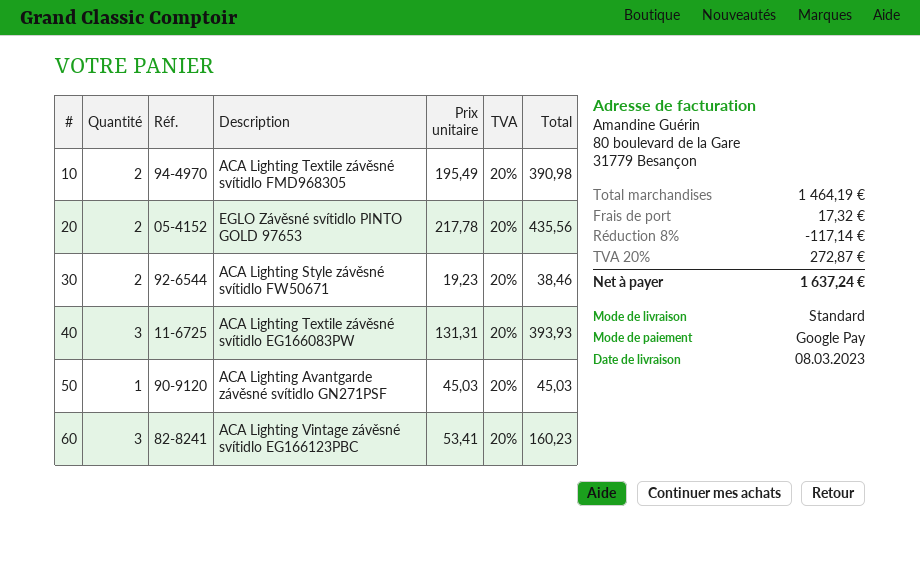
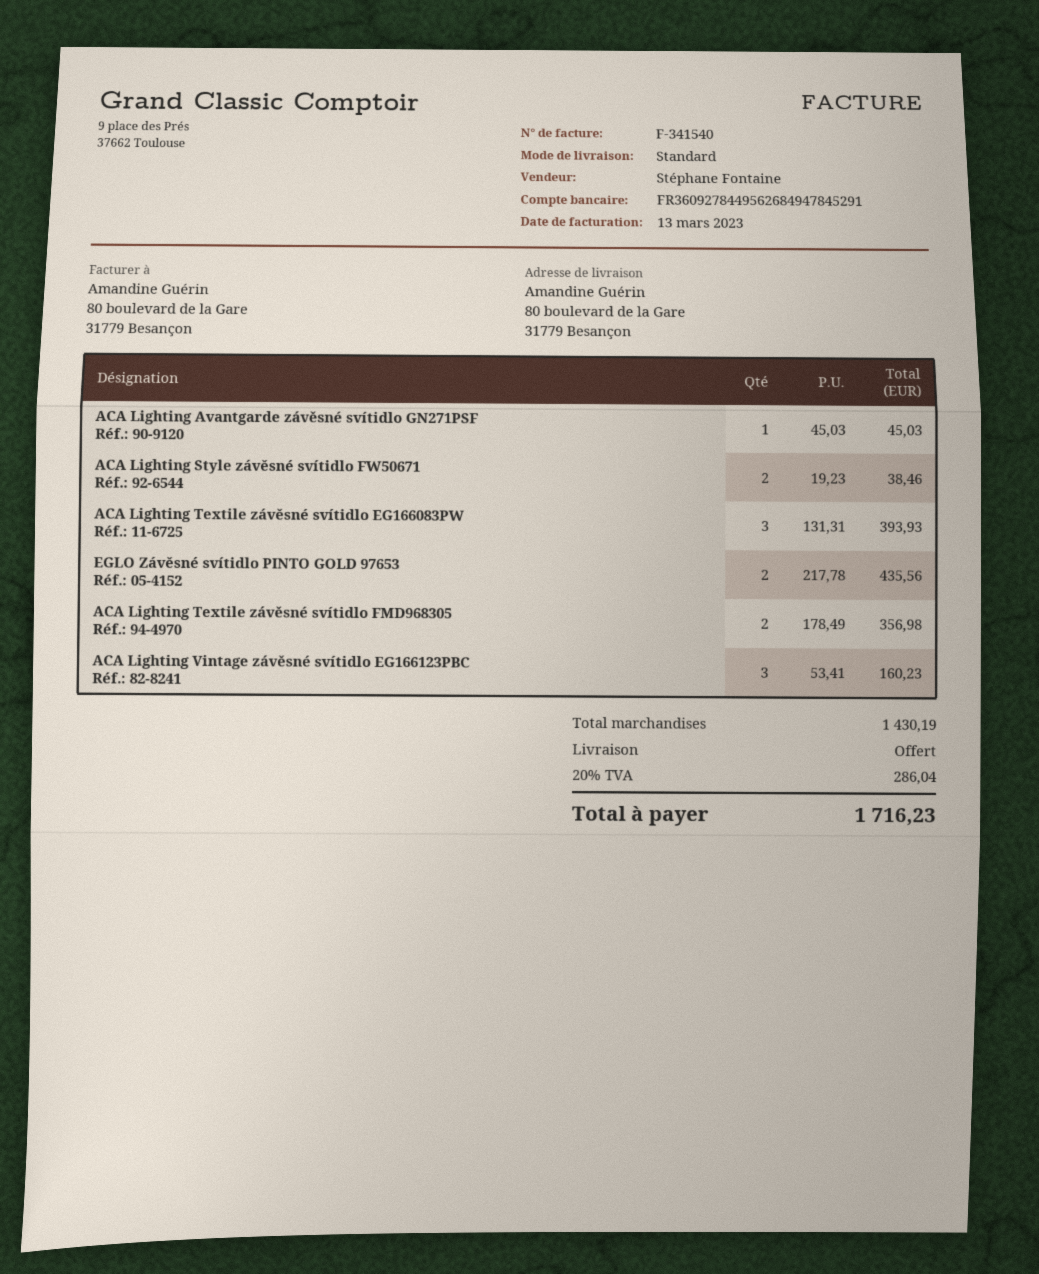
ACA Lighting Textile závěsné svítidlo FMD968305: 2 x 195.49 = 390.98 -> 2 x 178.49 = 356.98
subtotal: 1464.19 -> 1430.19
discount: 8% = 117.14 -> none
shipping: 17.32 -> 0.00
tax: 20% = 272.87 -> 20% = 286.04
total: 1637.24 -> 1716.23

